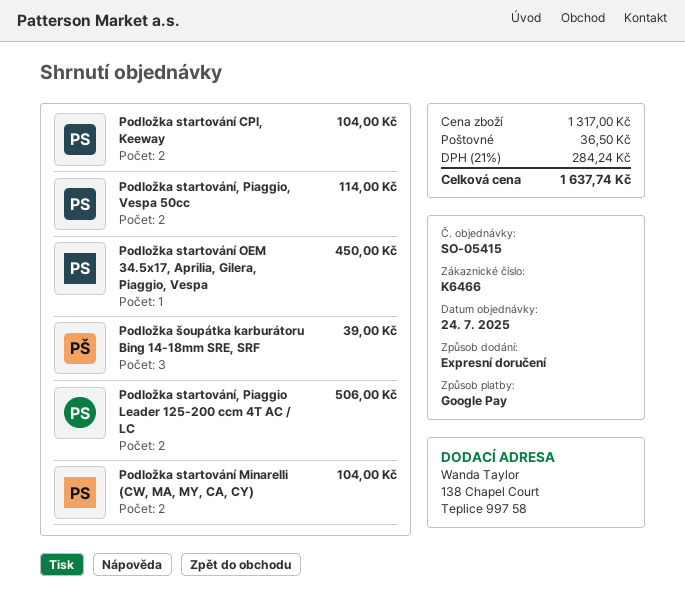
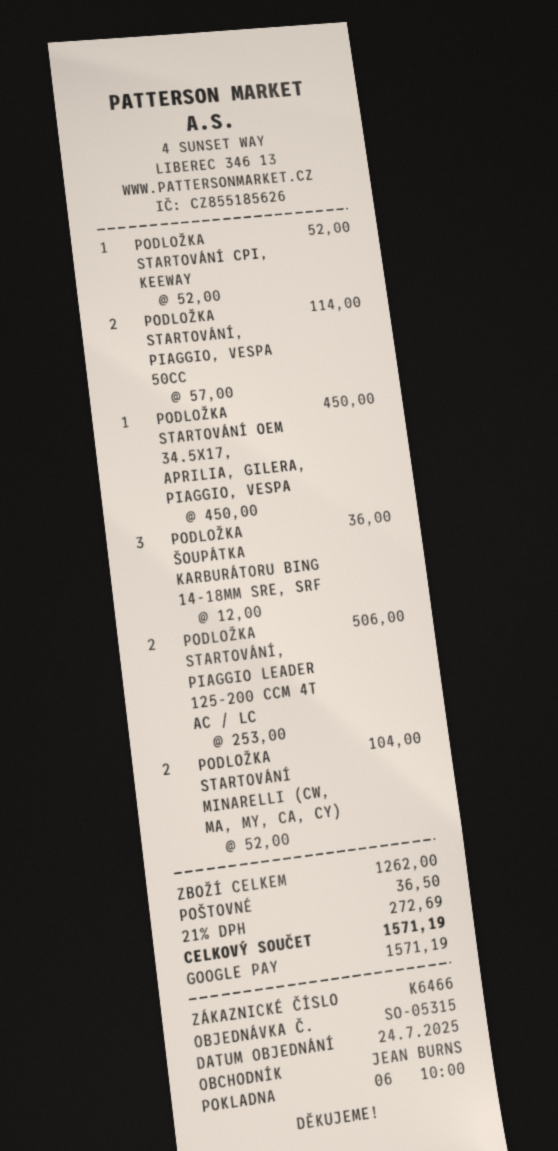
order number: SO-05415 -> SO-05315
Podložka startování CPI, Keeway: 2 for 104.00 -> 1 for 52.00
Podložka šoupátka karburátoru Bing 14-18mm SRE, SRF: 3 for 39.00 -> 3 for 36.00
subtotal: 1317.00 -> 1262.00
tax: 21% = 284.24 -> 21% = 272.69
total: 1637.74 -> 1571.19

